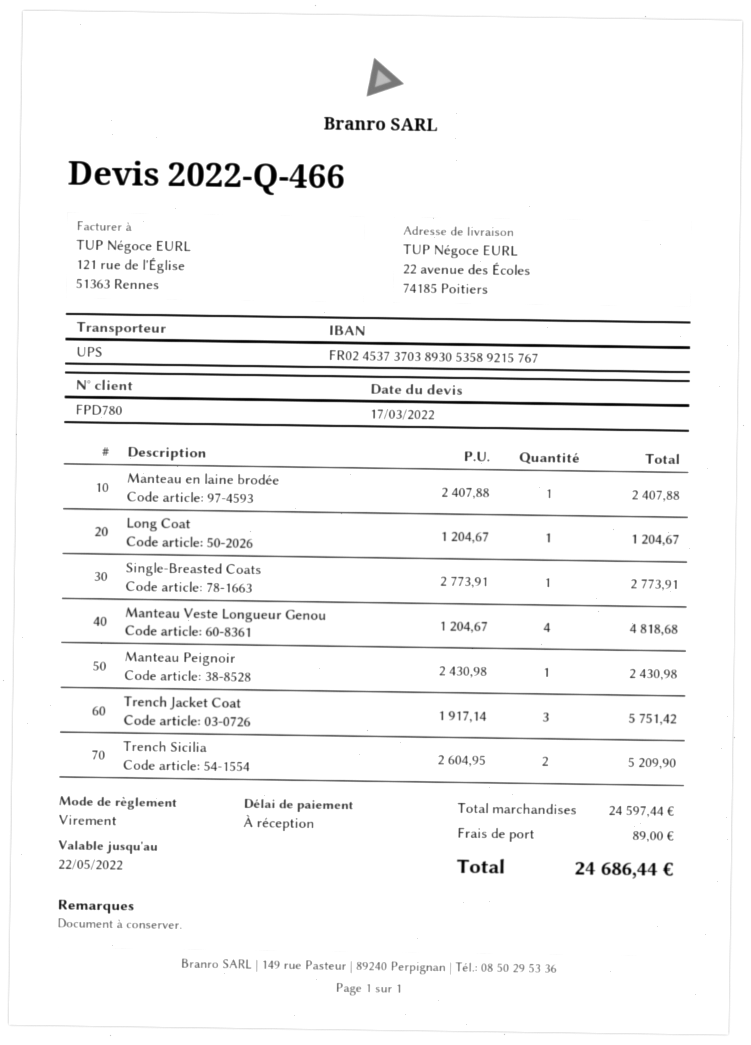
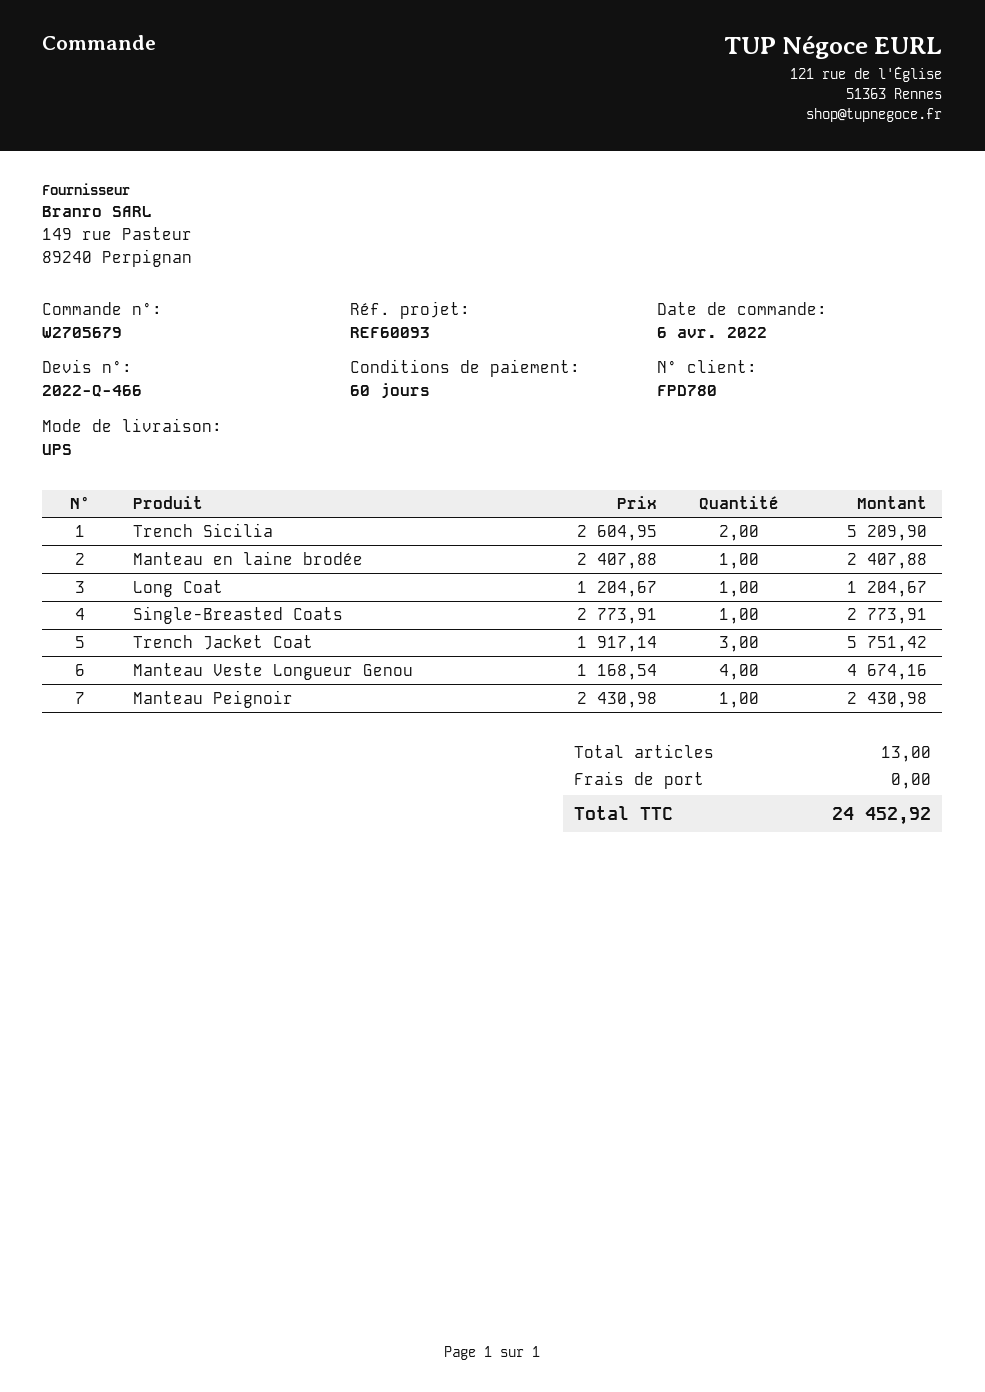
payment terms: on receipt -> 60 days
Manteau Veste Longueur Genou: 4 x 1204.67 = 4818.68 -> 4 x 1168.54 = 4674.16
shipping: 89.00 -> 0.00
total: 24686.44 -> 24452.92

